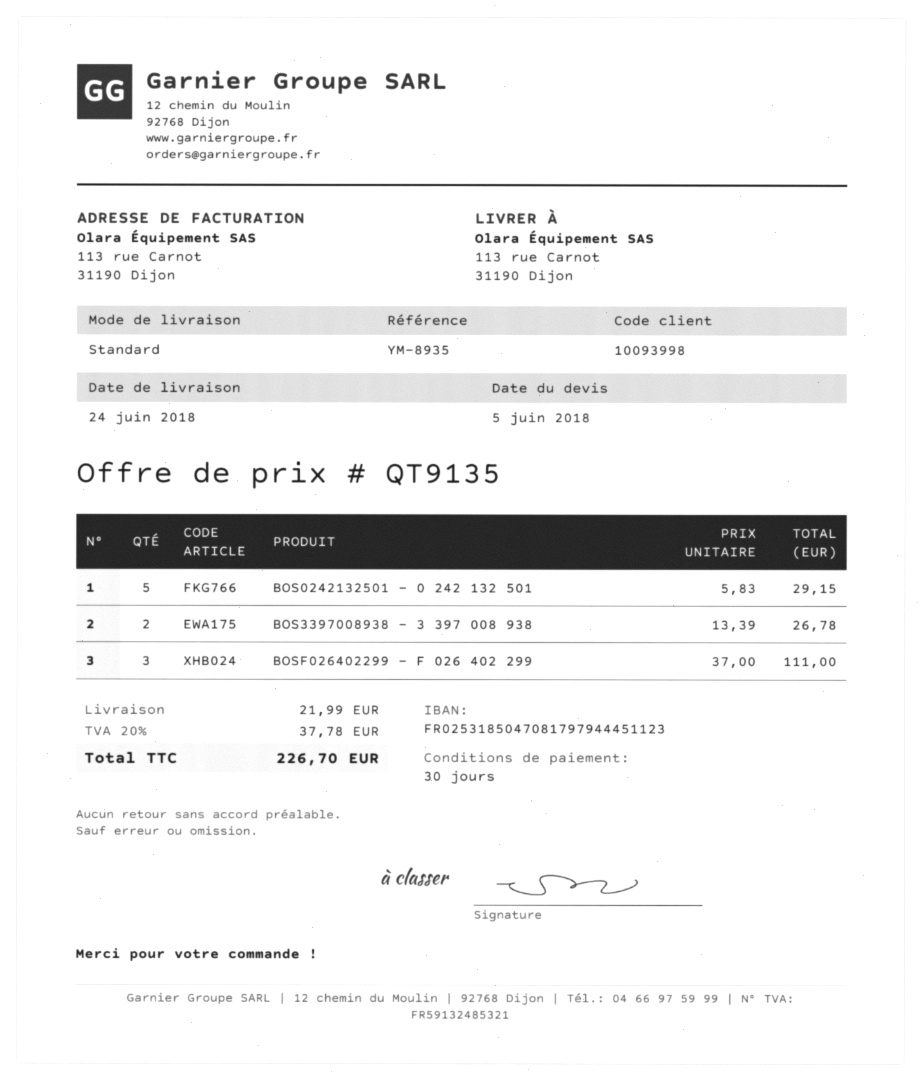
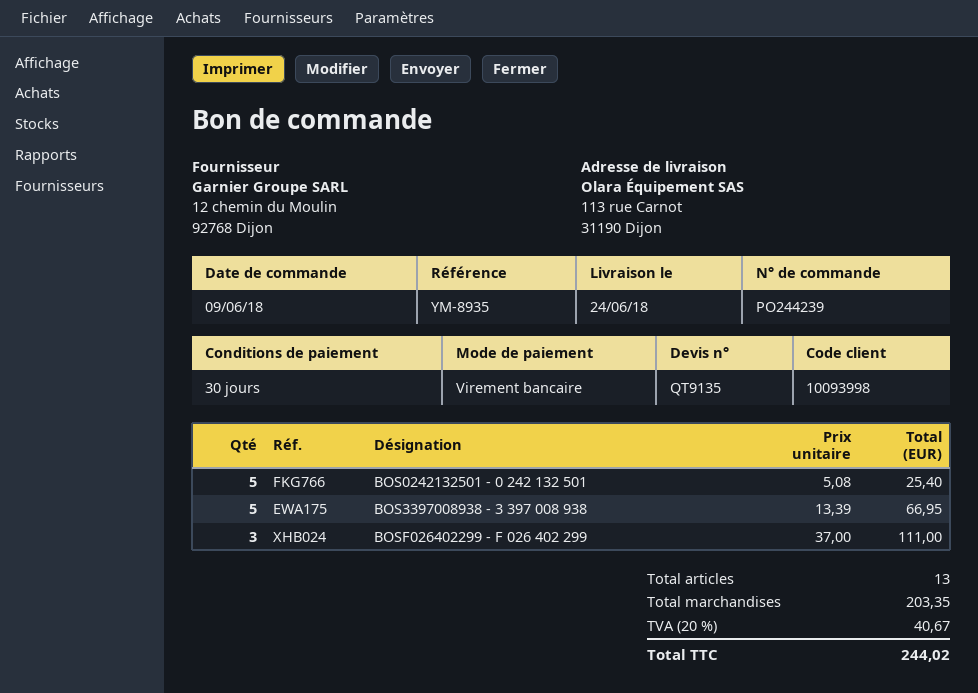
BOS0242132501 - 0 242 132 501: 5 x 5.83 = 29.15 -> 5 x 5.08 = 25.40
BOS3397008938 - 3 397 008 938: 2 x 13.39 = 26.78 -> 5 x 13.39 = 66.95
shipping: 21.99 -> none
tax: 20% = 37.78 -> 20% = 40.67
total: 226.70 -> 244.02

